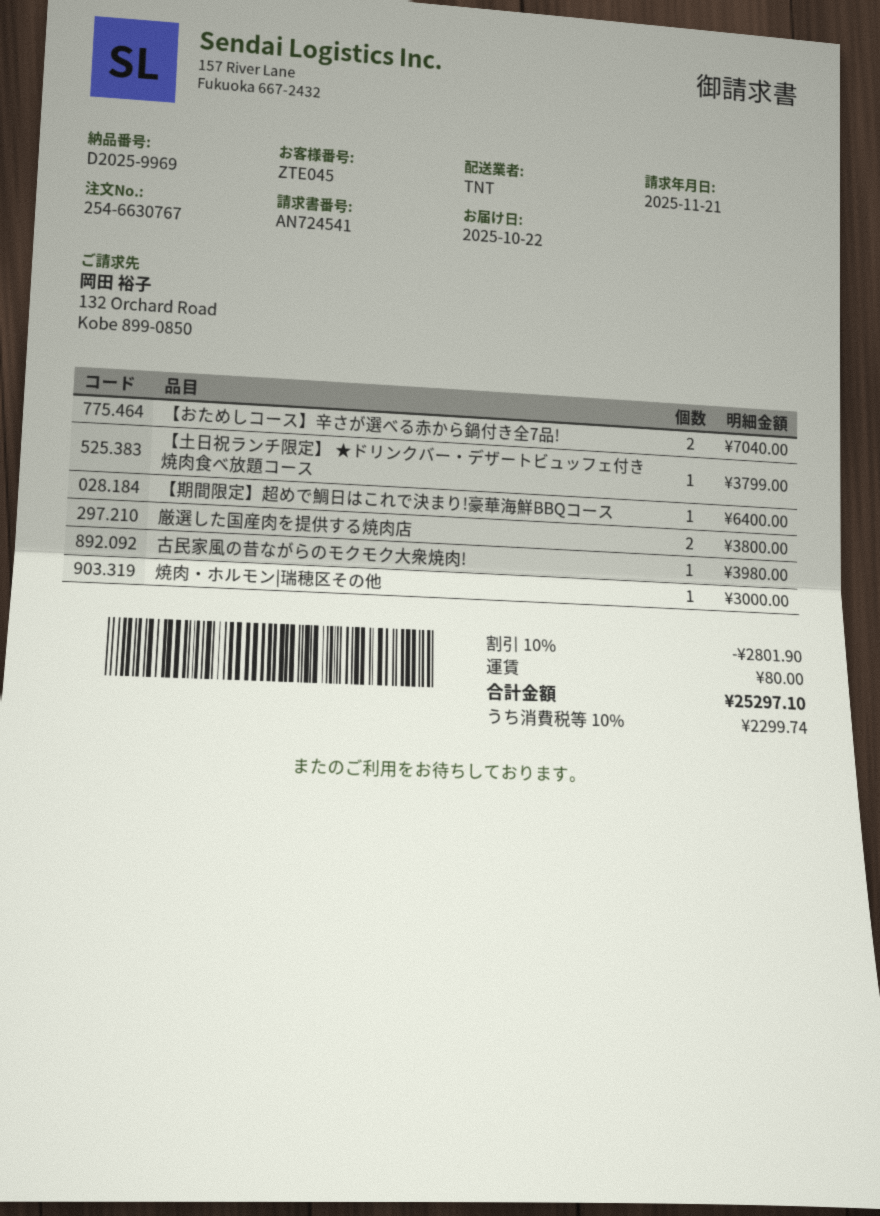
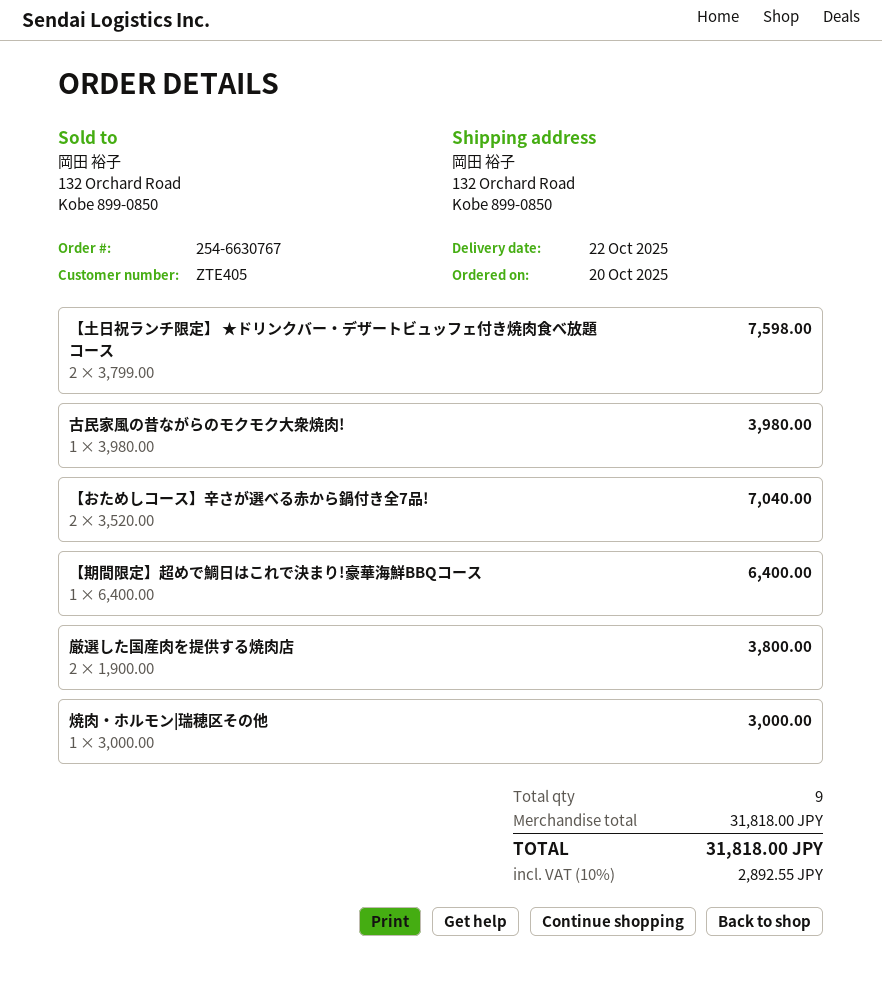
customer number: ZTE045 -> ZTE405
【土日祝ランチ限定】 ★ドリンクバー・デザートビュッフェ付き焼肉食べ放題コース: 1 for 3799.00 -> 2 for 7598.00
discount: 10% = 2801.90 -> none
shipping: 80.00 -> none
tax: 10% = 2299.74 -> 10% = 2892.55
total: 25297.10 -> 31818.00

